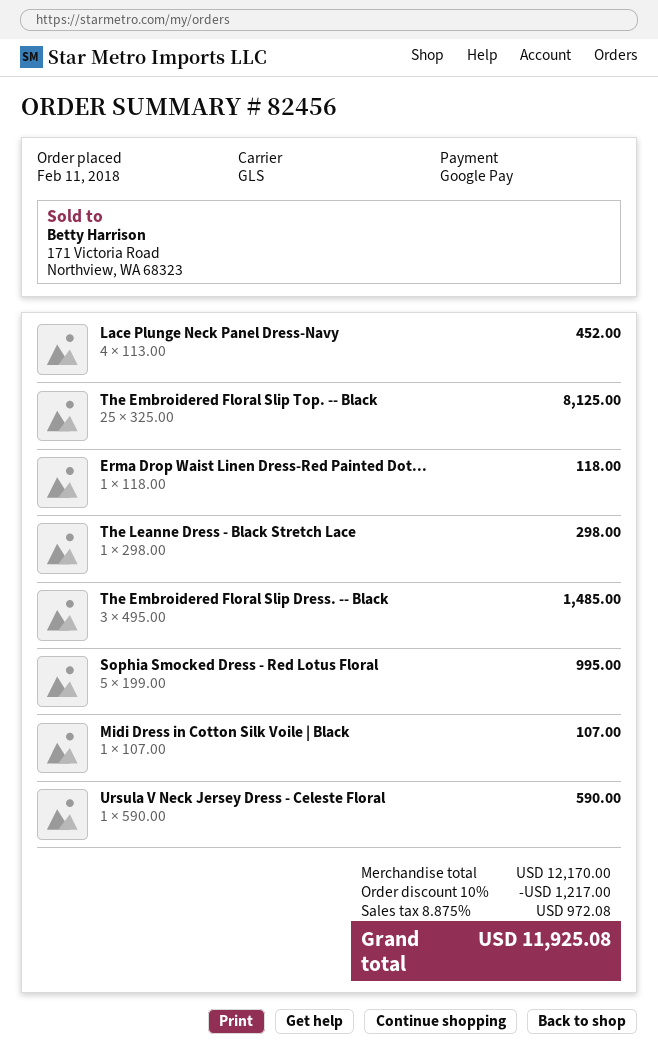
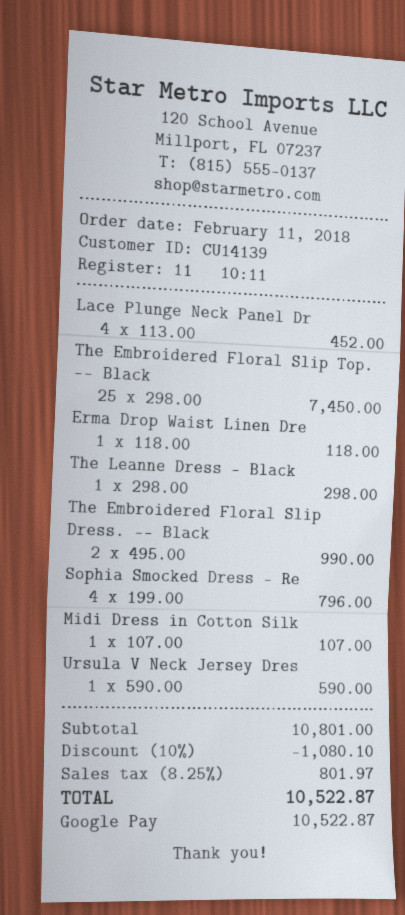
The Embroidered Floral Slip Top. -- Black: 25 x 325.00 = 8125.00 -> 25 x 298.00 = 7450.00
The Embroidered Floral Slip Dress. -- Black: 3 x 495.00 = 1485.00 -> 2 x 495.00 = 990.00
Sophia Smocked Dress - Red Lotus Floral: 5 x 199.00 = 995.00 -> 4 x 199.00 = 796.00
subtotal: 12170.00 -> 10801.00
discount: 10% = 1217.00 -> 10% = 1080.10
tax: 8.875% = 972.08 -> 8.25% = 801.97
total: 11925.08 -> 10522.87

